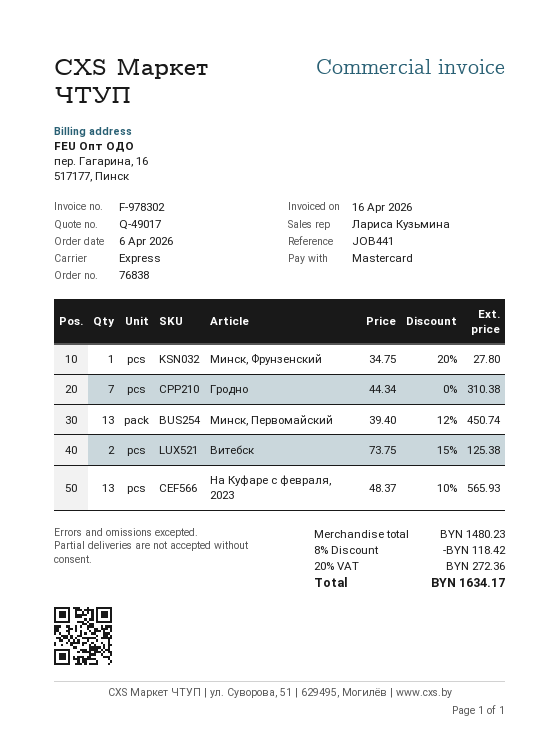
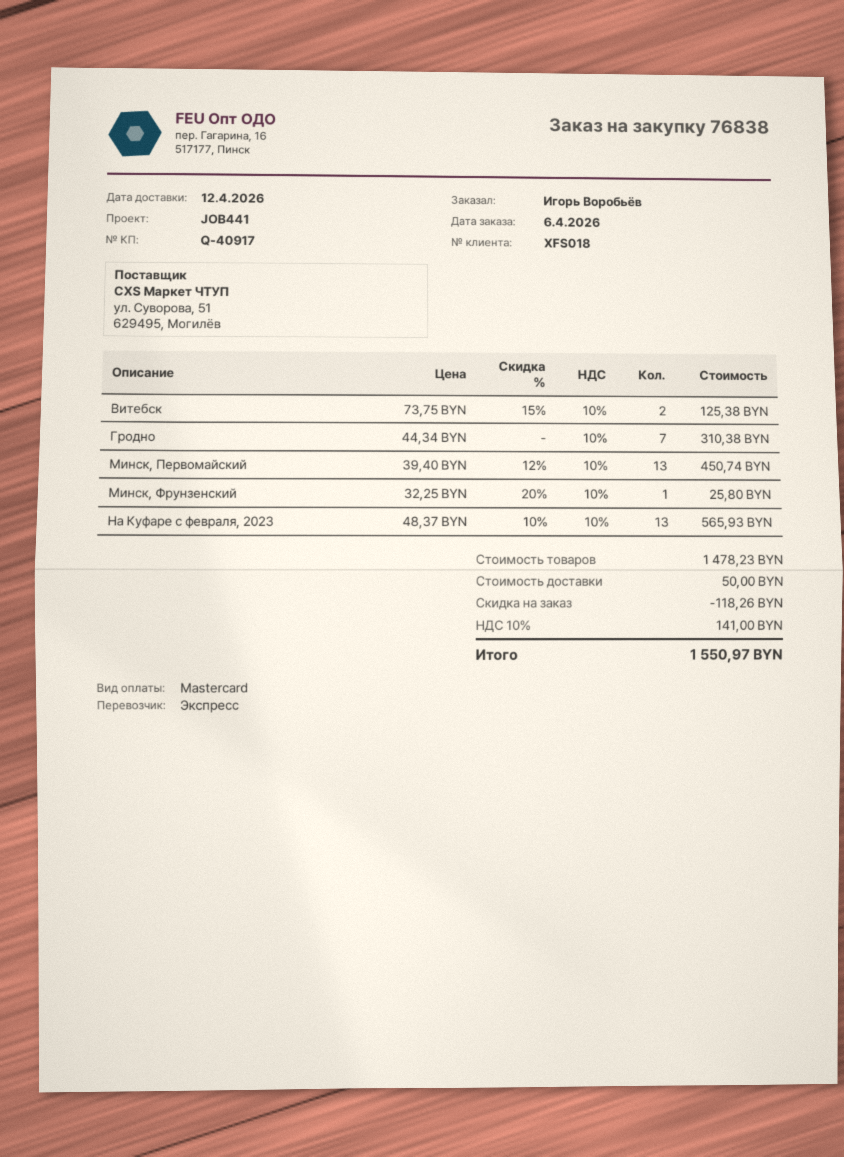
quote number: Q-49017 -> Q-40917
Минск, Фрунзенский: 1 x 34.75 - 20% = 27.80 -> 1 x 32.25 - 20% = 25.80
subtotal: 1480.23 -> 1478.23
discount: 118.42 -> 118.26
shipping: none -> 50.00
tax: 20% = 272.36 -> 10% = 141.00
total: 1634.17 -> 1550.97

